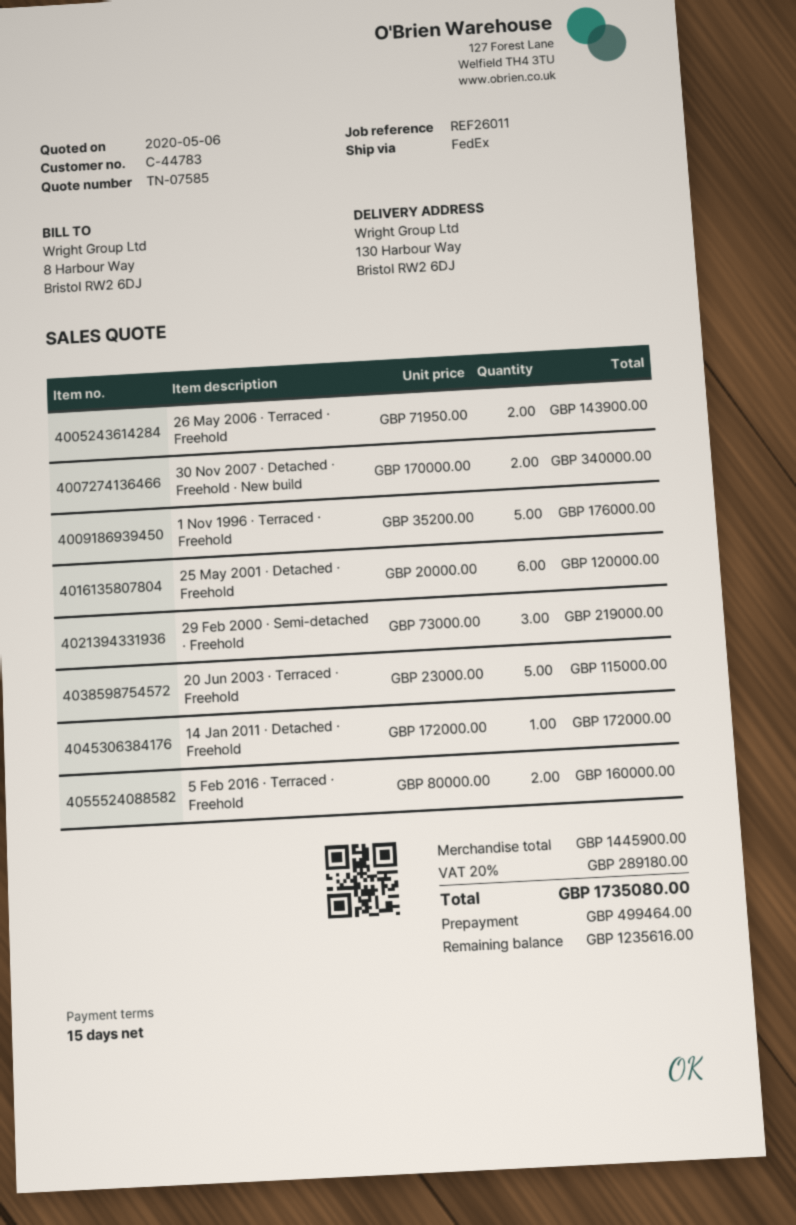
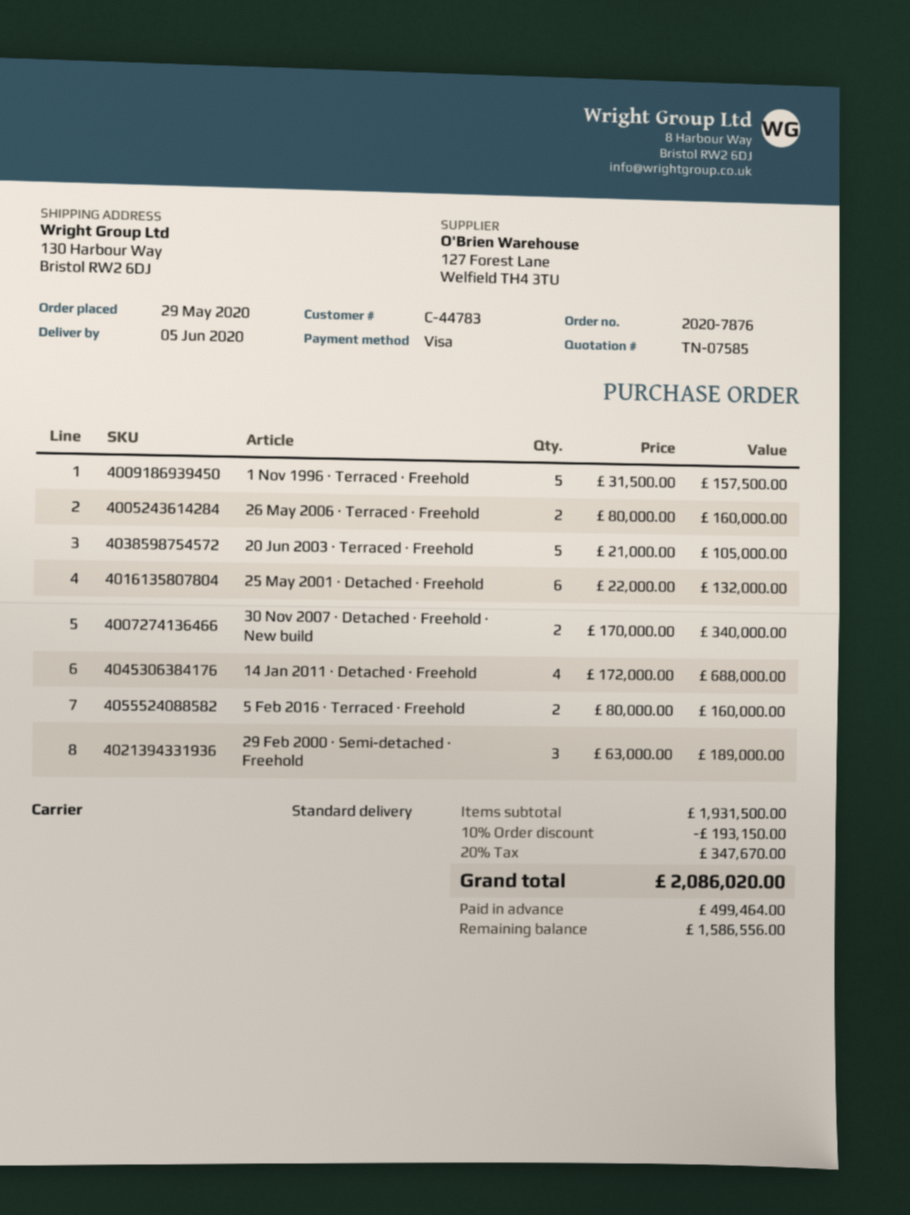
shipping method: FedEx -> standard
26 May 2006 · Terraced · Freehold: 2 x 71950.00 = 143900.00 -> 2 x 80000.00 = 160000.00
1 Nov 1996 · Terraced · Freehold: 5 x 35200.00 = 176000.00 -> 5 x 31500.00 = 157500.00
25 May 2001 · Detached · Freehold: 6 x 20000.00 = 120000.00 -> 6 x 22000.00 = 132000.00
29 Feb 2000 · Semi-detached · Freehold: 3 x 73000.00 = 219000.00 -> 3 x 63000.00 = 189000.00
20 Jun 2003 · Terraced · Freehold: 5 x 23000.00 = 115000.00 -> 5 x 21000.00 = 105000.00
14 Jan 2011 · Detached · Freehold: 1 x 172000.00 = 172000.00 -> 4 x 172000.00 = 688000.00
subtotal: 1445900.00 -> 1931500.00
discount: none -> 10% = 193150.00
tax: 20% = 289180.00 -> 20% = 347670.00
total: 1735080.00 -> 2086020.00
balance: 1235616.00 -> 1586556.00

